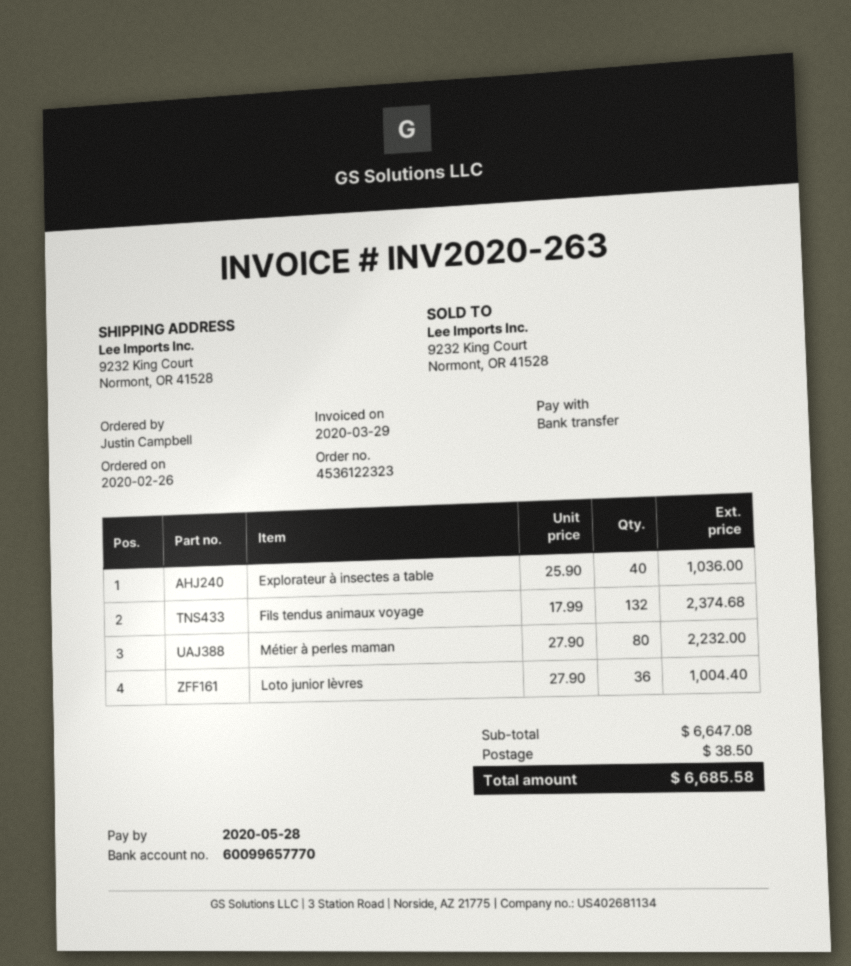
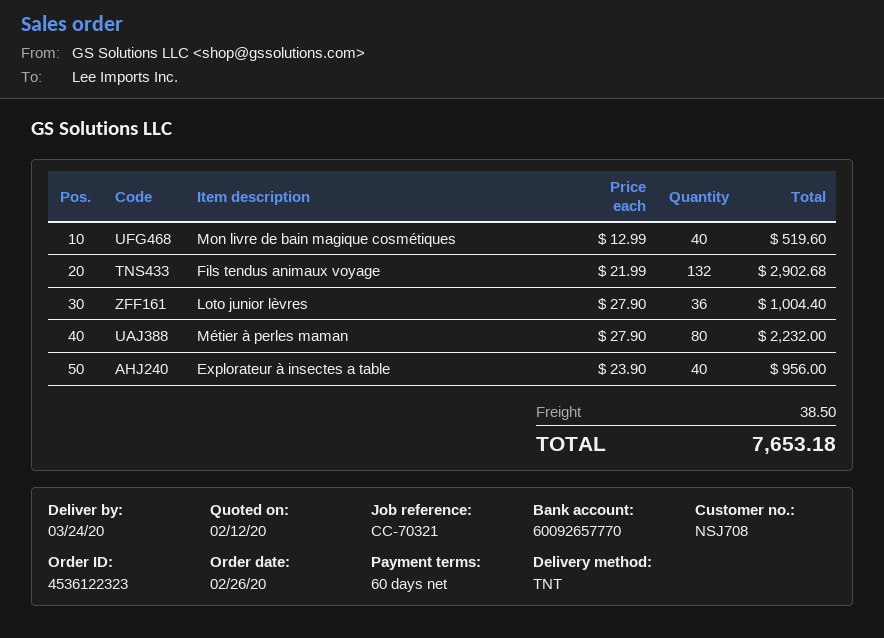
bank account: 60099657770 -> 60092657770
Explorateur à insectes a table: 40 x 25.90 = 1036.00 -> 40 x 23.90 = 956.00
Fils tendus animaux voyage: 132 x 17.99 = 2374.68 -> 132 x 21.99 = 2902.68
Mon livre de bain magique cosmétiques: none -> 40 x 12.99 = 519.60
total: 6685.58 -> 7653.18

